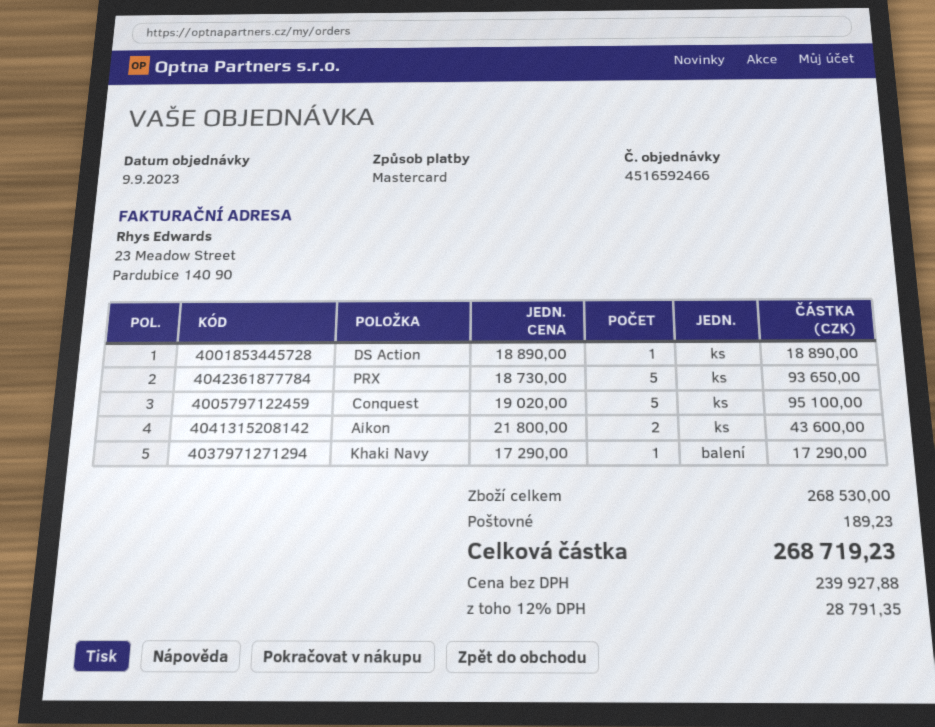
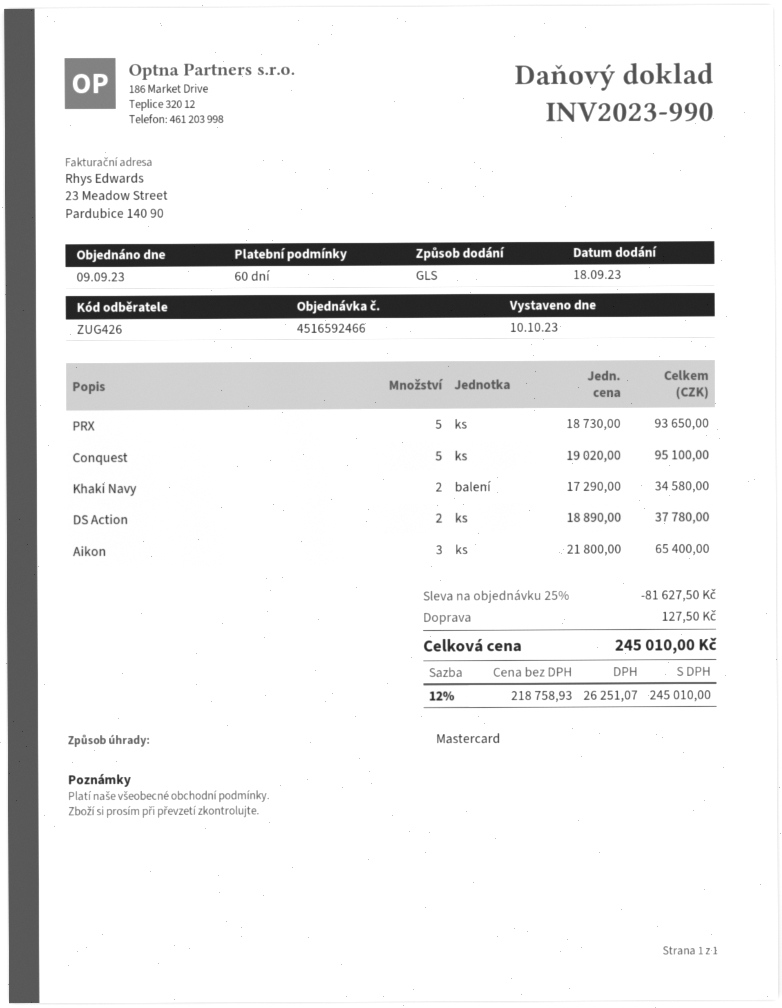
DS Action: 1 x 18890.00 = 18890.00 -> 2 x 18890.00 = 37780.00
Aikon: 2 x 21800.00 = 43600.00 -> 3 x 21800.00 = 65400.00
Khaki Navy: 1 x 17290.00 = 17290.00 -> 2 x 17290.00 = 34580.00
discount: none -> 25% = 81627.50
shipping: 189.23 -> 127.50
net: 239927.88 -> 218758.93
tax: 12% = 28791.35 -> 12% = 26251.07
total: 268719.23 -> 245010.00

